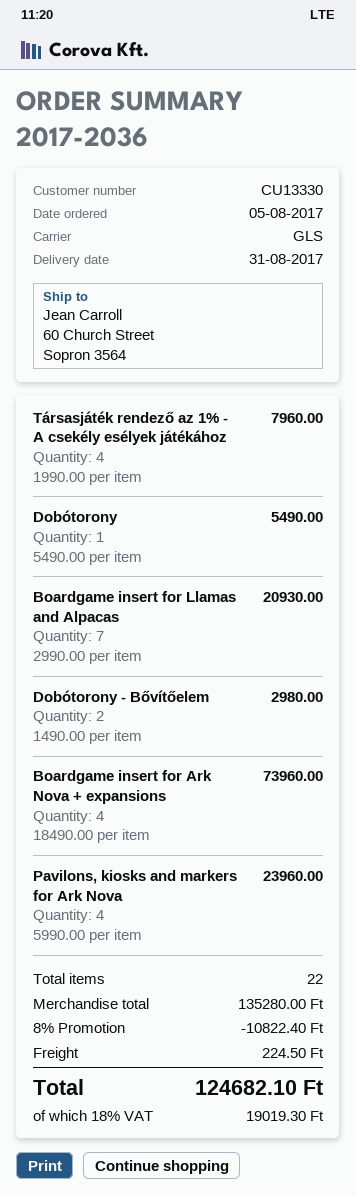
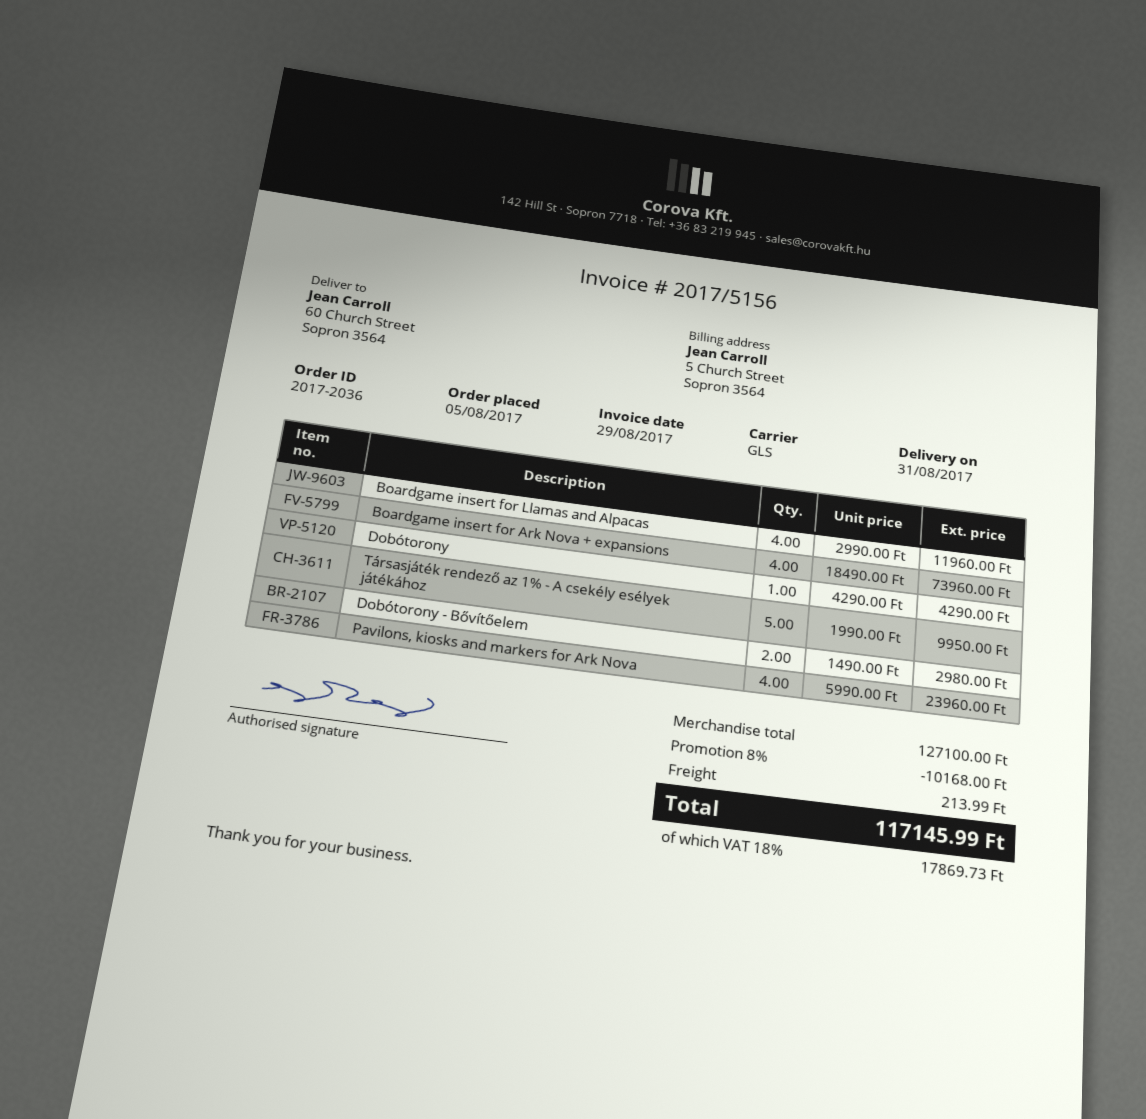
Társasjáték rendező az 1% - A csekély esélyek játékához: 4 x 1990.00 = 7960.00 -> 5 x 1990.00 = 9950.00
Dobótorony: 1 x 5490.00 = 5490.00 -> 1 x 4290.00 = 4290.00
Boardgame insert for Llamas and Alpacas: 7 x 2990.00 = 20930.00 -> 4 x 2990.00 = 11960.00
subtotal: 135280.00 -> 127100.00
discount: 8% = 10822.40 -> 8% = 10168.00
shipping: 224.50 -> 213.99
tax: 18% = 19019.30 -> 18% = 17869.73
total: 124682.10 -> 117145.99

